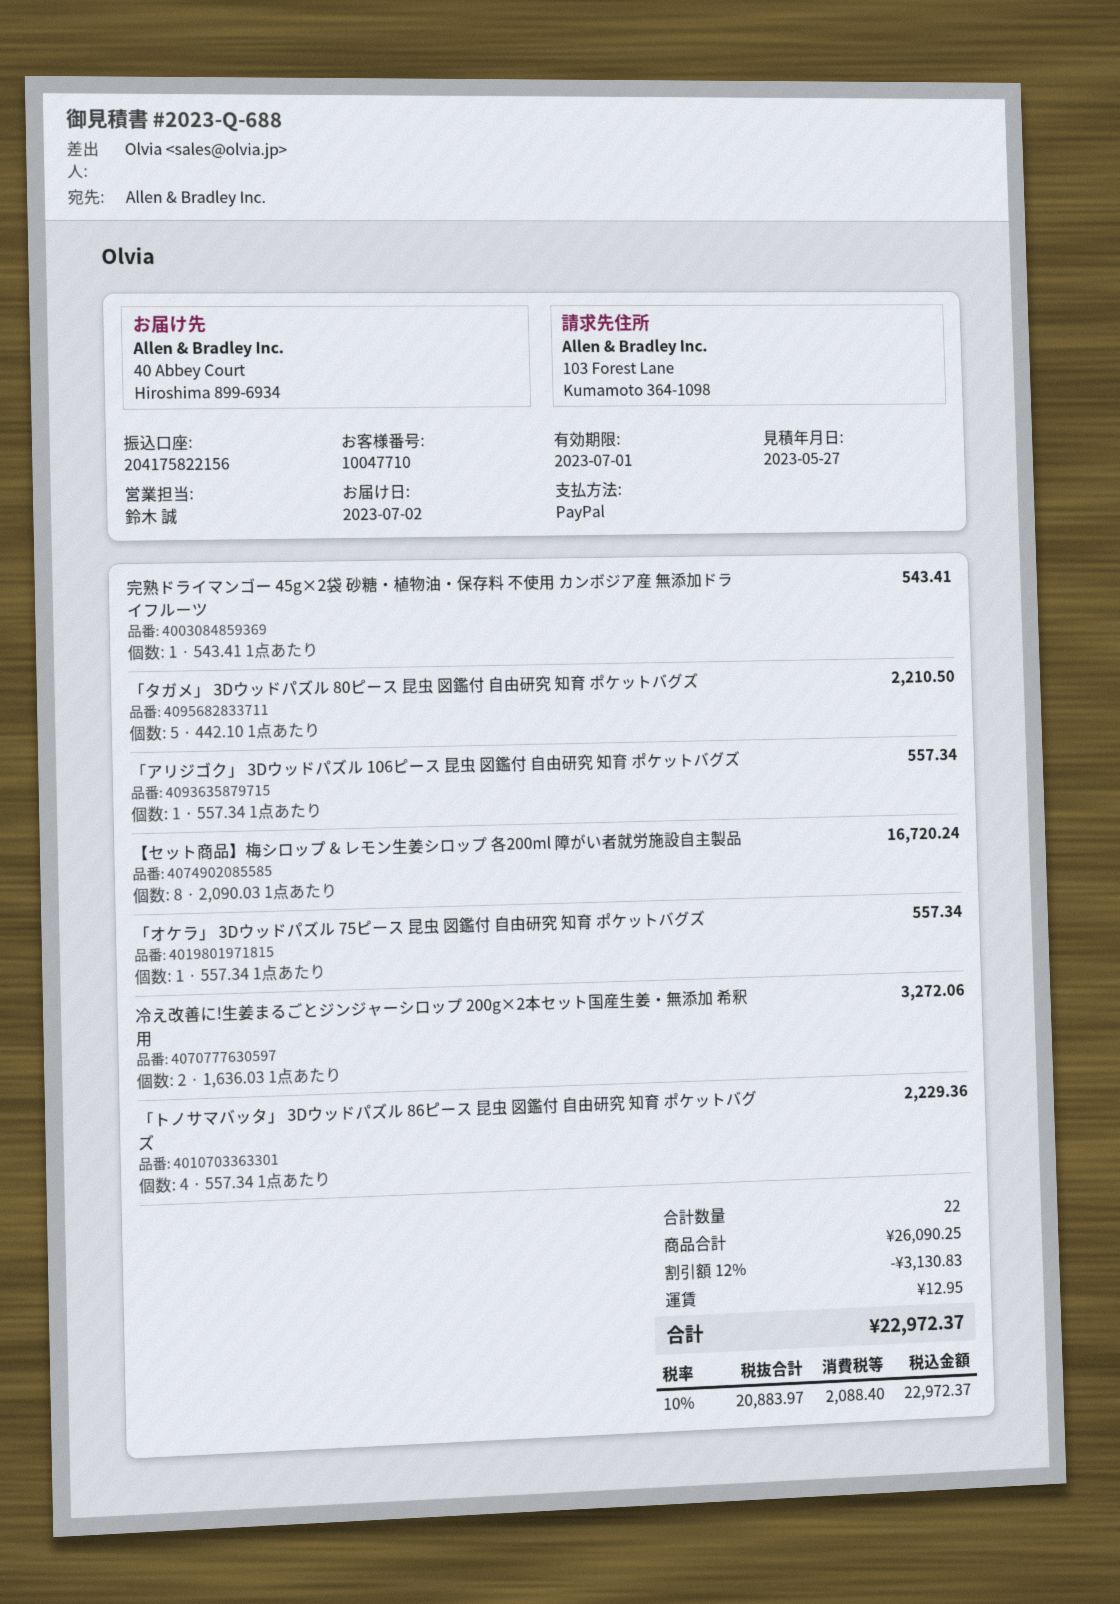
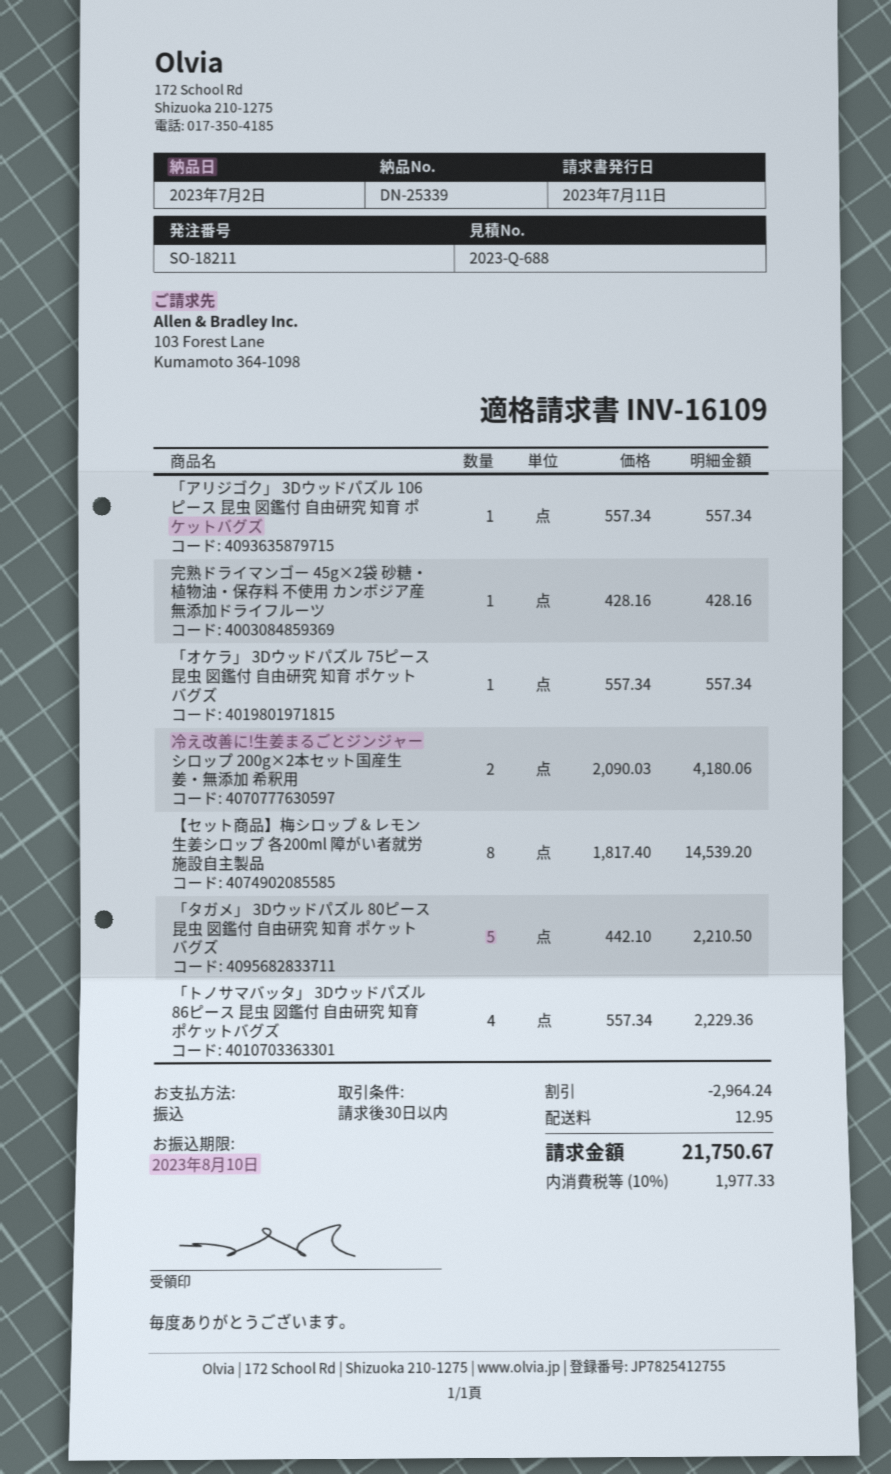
payment method: PayPal -> bank transfer
完熟ドライマンゴー 45g×2袋 砂糖・植物油・保存料 不使用 カンボジア産 無添加ドライフルーツ: 1 x 543.41 = 543.41 -> 1 x 428.16 = 428.16
【セット商品】梅シロップ & レモン生姜シロップ 各200ml 障がい者就労施設自主製品: 8 x 2090.03 = 16720.24 -> 8 x 1817.40 = 14539.20
冷え改善に!生姜まるごとジンジャーシロップ 200g×2本セット国産生姜・無添加 希釈用: 2 x 1636.03 = 3272.06 -> 2 x 2090.03 = 4180.06
discount: 3130.83 -> 2964.24
tax: 10% = 2088.40 -> 10% = 1977.33
total: 22972.37 -> 21750.67

